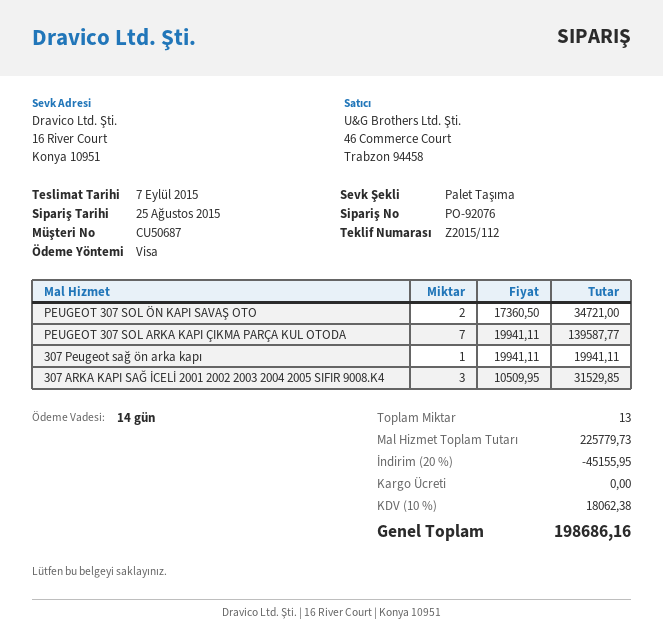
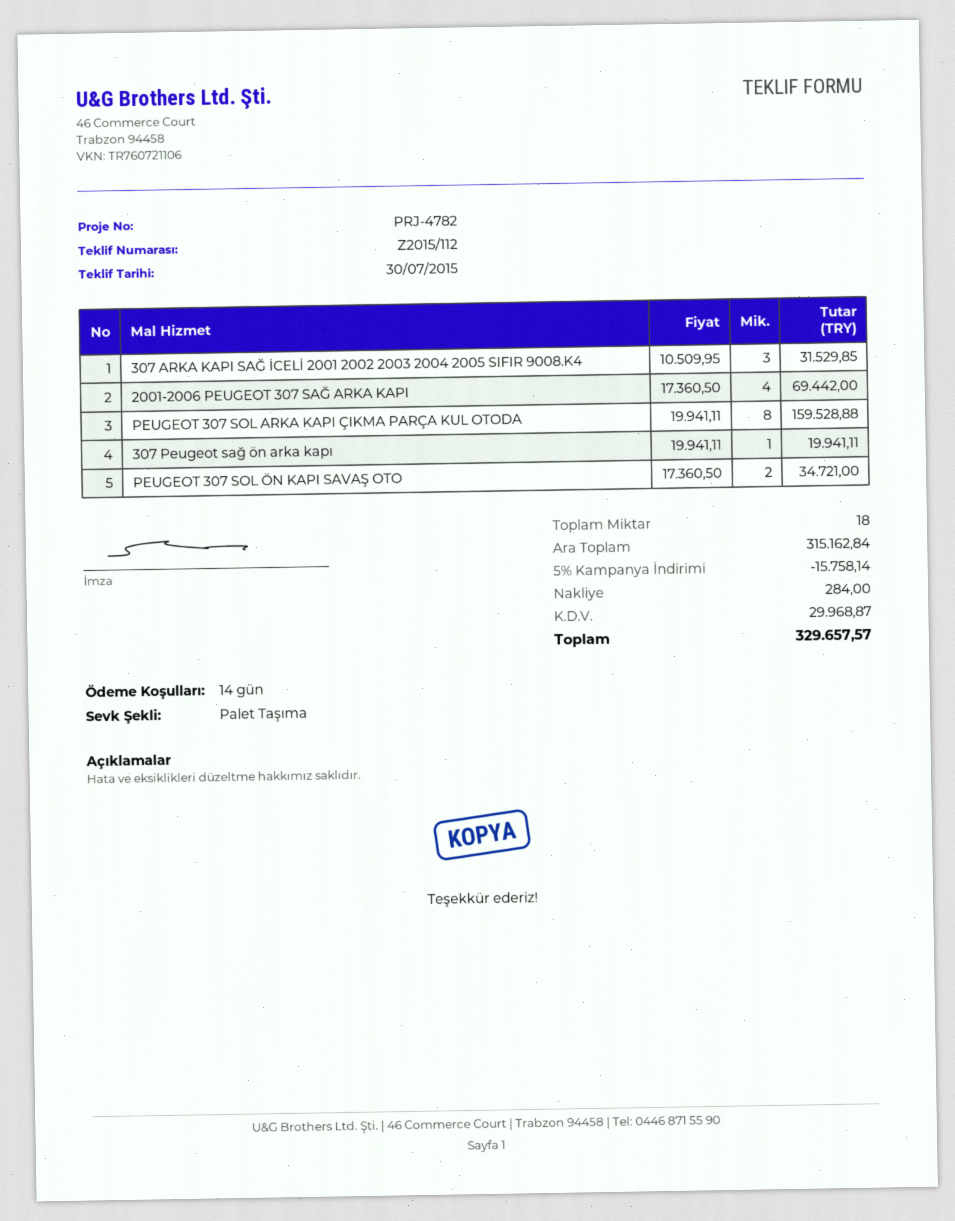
PEUGEOT 307 SOL ARKA KAPI ÇIKMA PARÇA KUL OTODA: 7 x 19941.11 = 139587.77 -> 8 x 19941.11 = 159528.88
2001-2006 PEUGEOT 307 SAĞ ARKA KAPI: none -> 4 x 17360.50 = 69442.00
total quantity: 13 -> 18
subtotal: 225779.73 -> 315162.84
discount: 20% = 45155.95 -> 5% = 15758.14
shipping: 0.00 -> 284.00
tax: 18062.38 -> 29968.87
total: 198686.16 -> 329657.57

